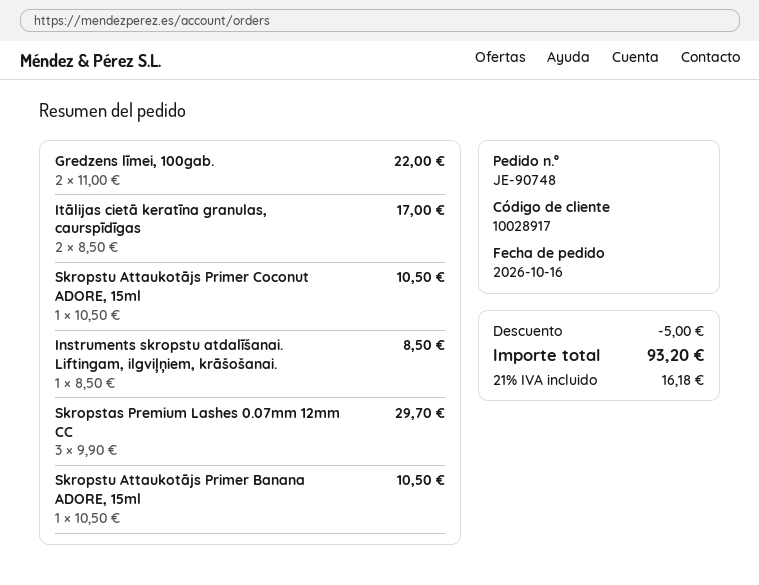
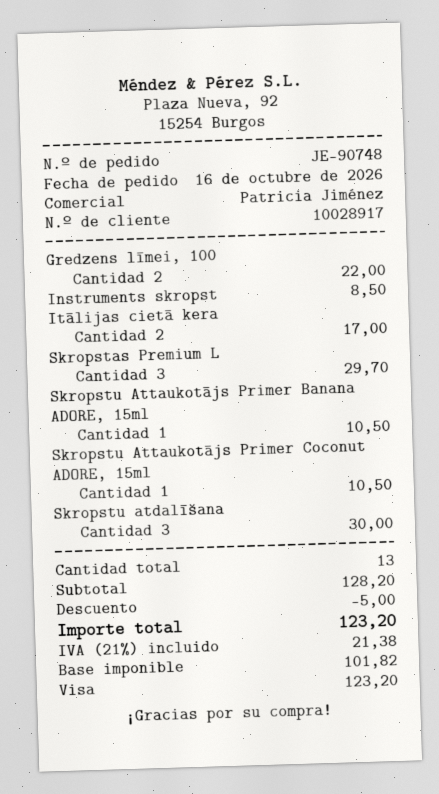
Skropstu atdalīšana: none -> 3 for 30.00
tax: 21% = 16.18 -> 21% = 21.38
total: 93.20 -> 123.20

